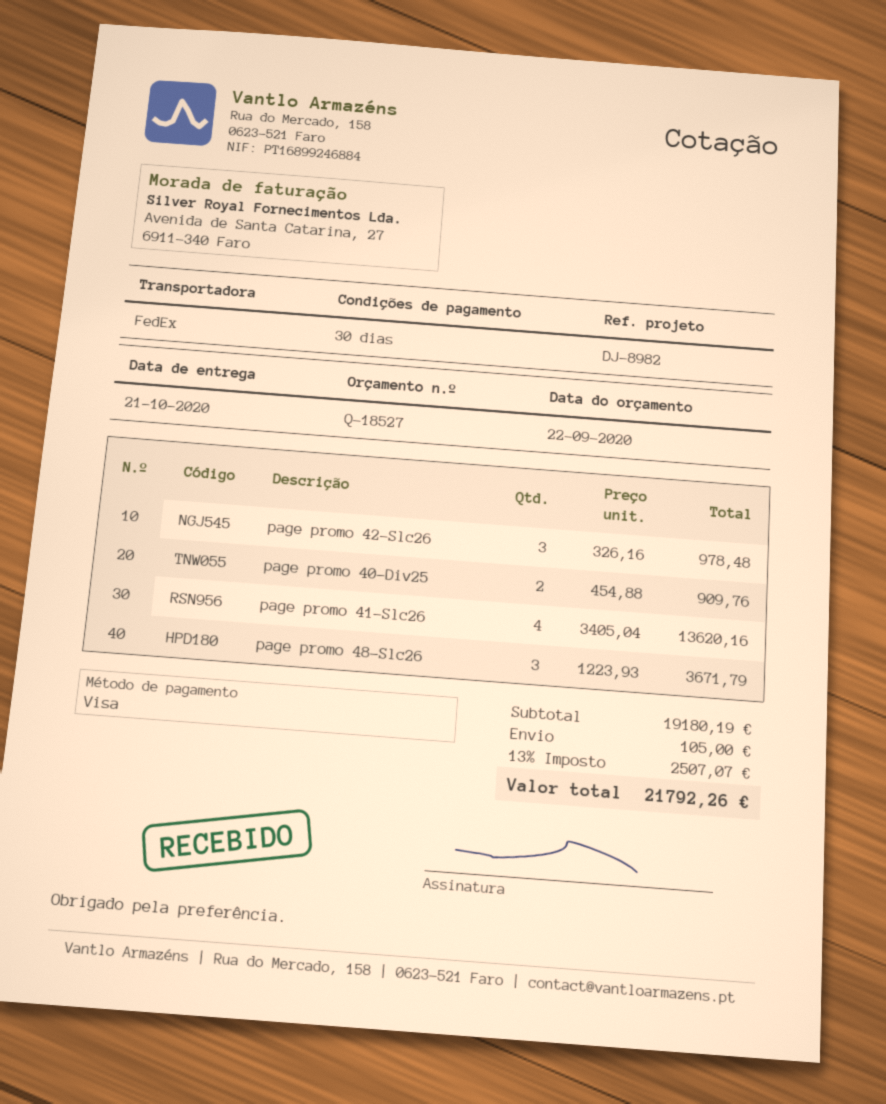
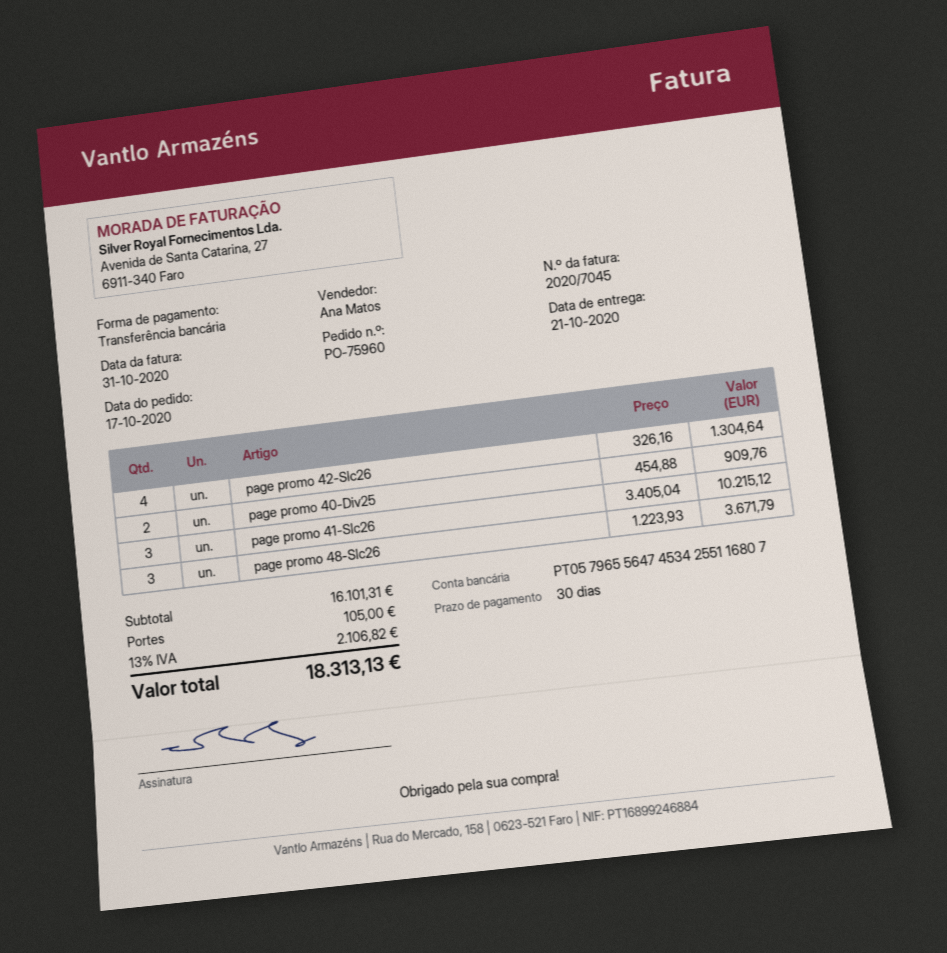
payment method: Visa -> bank transfer
page promo 42-Slc26: 3 x 326.16 = 978.48 -> 4 x 326.16 = 1304.64
page promo 41-Slc26: 4 x 3405.04 = 13620.16 -> 3 x 3405.04 = 10215.12
subtotal: 19180.19 -> 16101.31
tax: 13% = 2507.07 -> 13% = 2106.82
total: 21792.26 -> 18313.13

